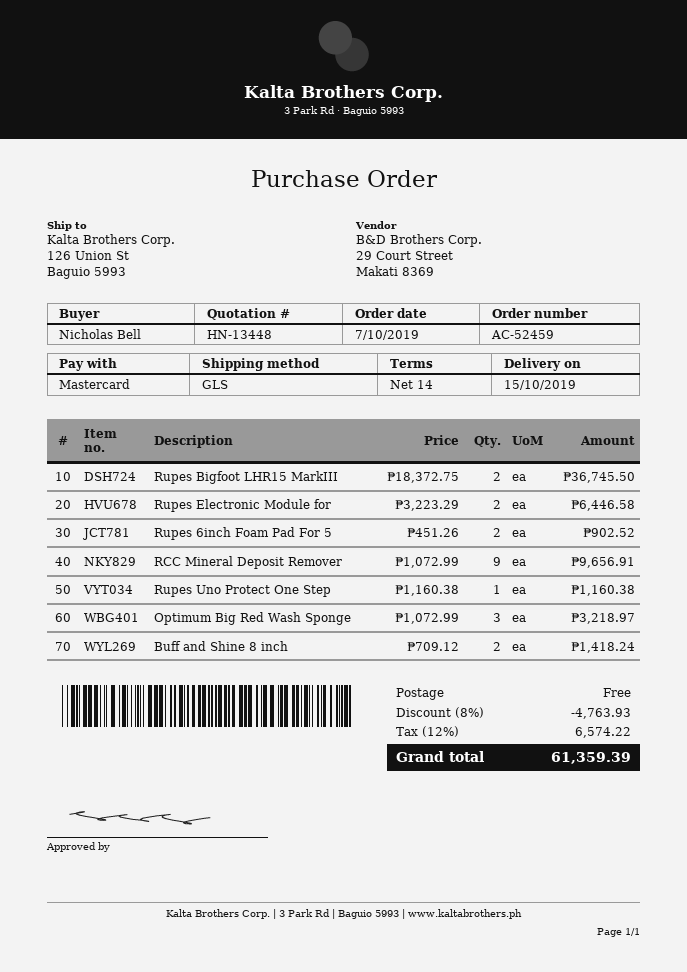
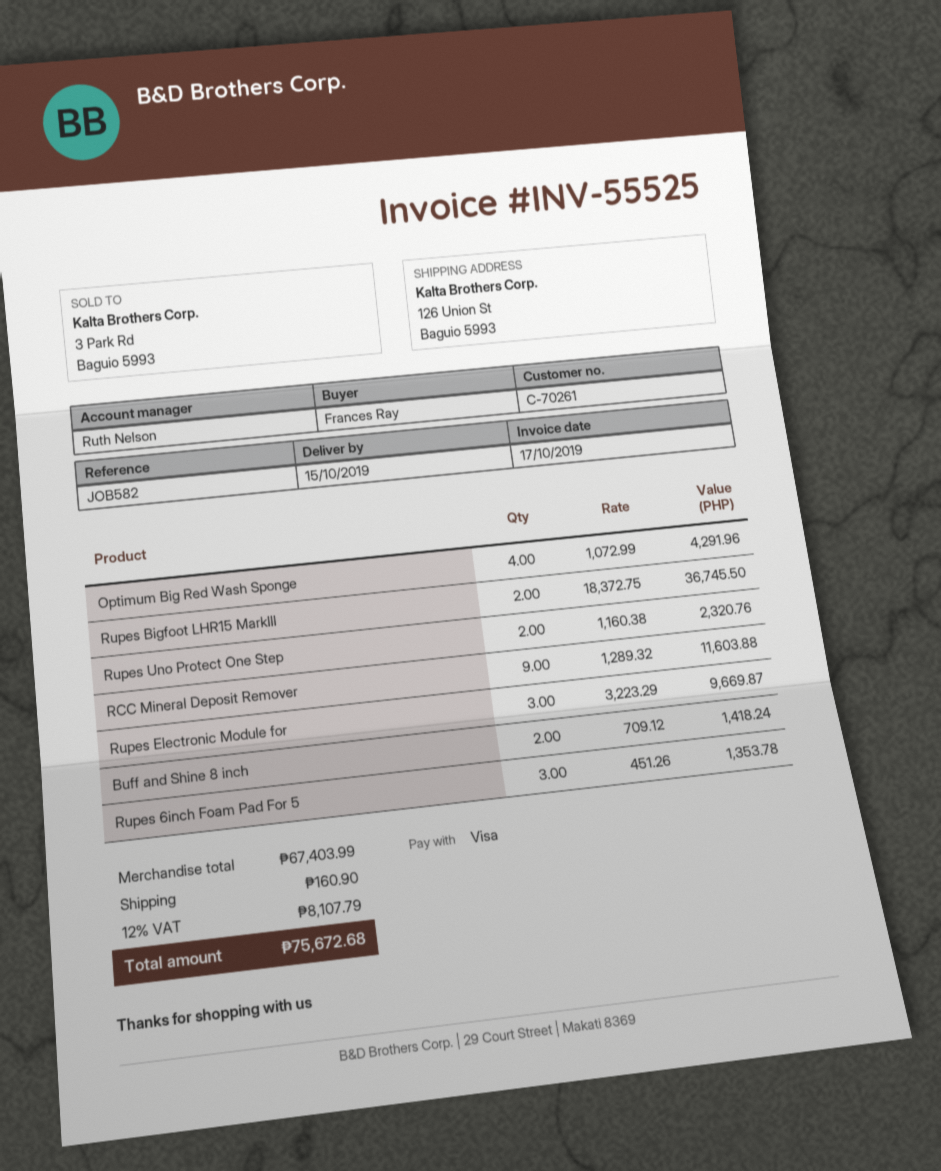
ordered by: Nicholas Bell -> Frances Ray
payment method: Mastercard -> Visa
Rupes Electronic Module for: 2 x 3223.29 = 6446.58 -> 3 x 3223.29 = 9669.87
Rupes 6inch Foam Pad For 5: 2 x 451.26 = 902.52 -> 3 x 451.26 = 1353.78
RCC Mineral Deposit Remover: 9 x 1072.99 = 9656.91 -> 9 x 1289.32 = 11603.88
Rupes Uno Protect One Step: 1 x 1160.38 = 1160.38 -> 2 x 1160.38 = 2320.76
Optimum Big Red Wash Sponge: 3 x 1072.99 = 3218.97 -> 4 x 1072.99 = 4291.96
discount: 8% = 4763.93 -> none
shipping: 0.00 -> 160.90
tax: 12% = 6574.22 -> 12% = 8107.79
total: 61359.39 -> 75672.68

